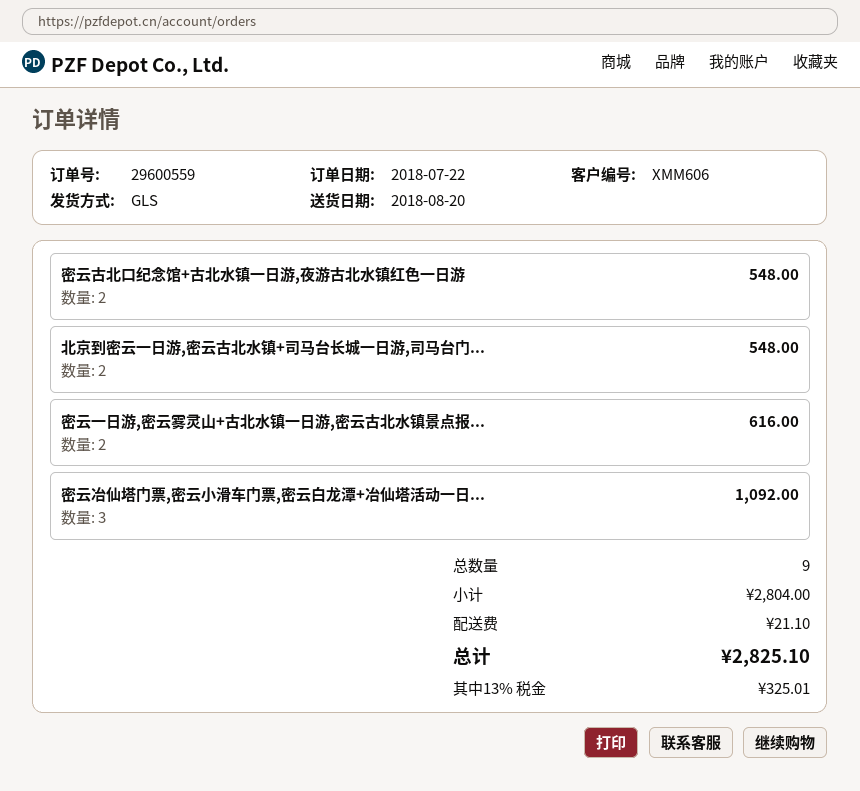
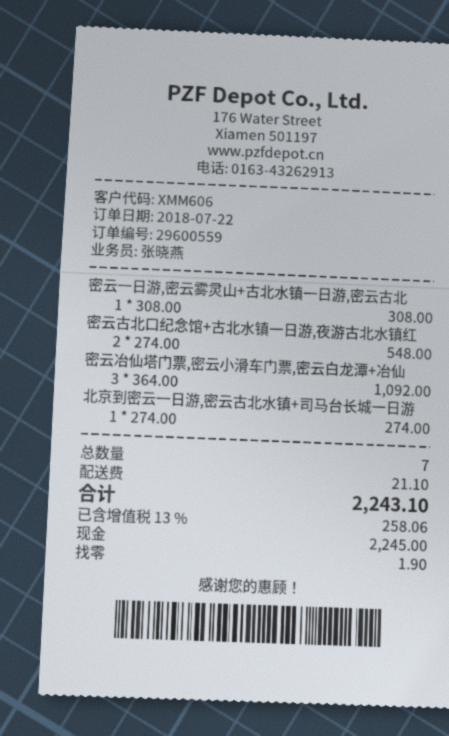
北京到密云一日游,密云古北水镇+司马台长城一日游,司马台门...: 2 for 548.00 -> 1 for 274.00
密云一日游,密云雾灵山+古北水镇一日游,密云古北水镇景点报...: 2 for 616.00 -> 1 for 308.00
total quantity: 9 -> 7
tax: 13% = 325.01 -> 13% = 258.06
total: 2825.10 -> 2243.10

